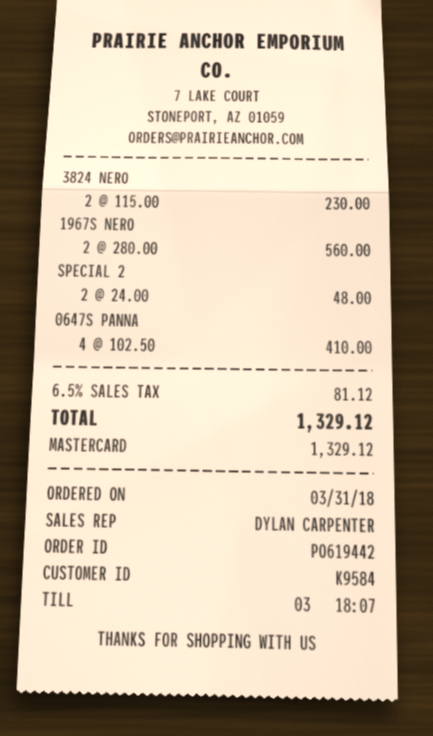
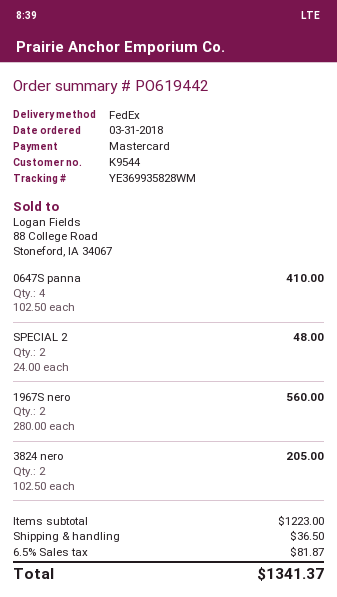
customer number: K9584 -> K9544
3824 NERO: 2 x 115.00 = 230.00 -> 2 x 102.50 = 205.00
shipping: none -> 36.50
tax: 6.5% = 81.12 -> 6.5% = 81.87
total: 1329.12 -> 1341.37

